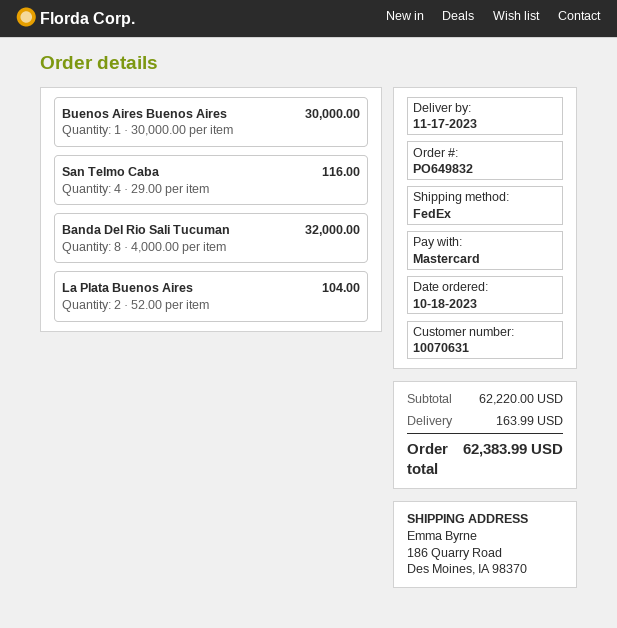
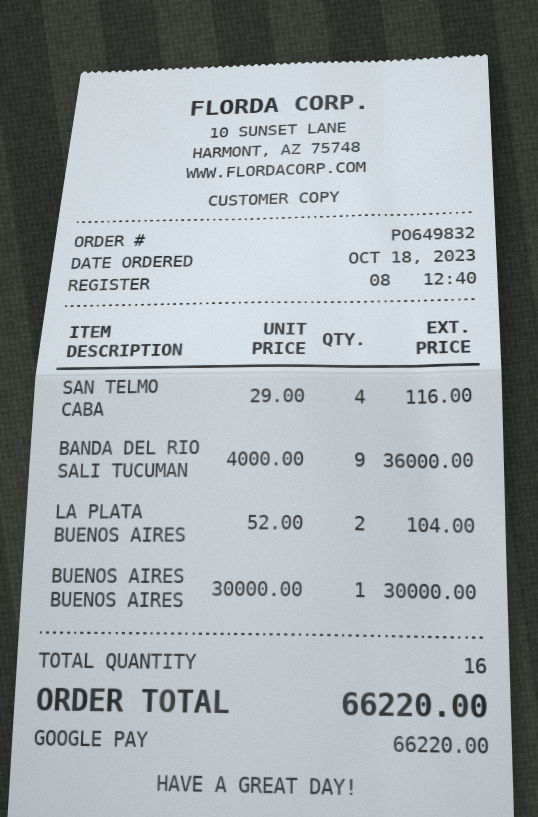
payment method: Mastercard -> Google Pay
Banda Del Rio Sali Tucuman: 8 x 4000.00 = 32000.00 -> 9 x 4000.00 = 36000.00
shipping: 163.99 -> none
total: 62383.99 -> 66220.00

